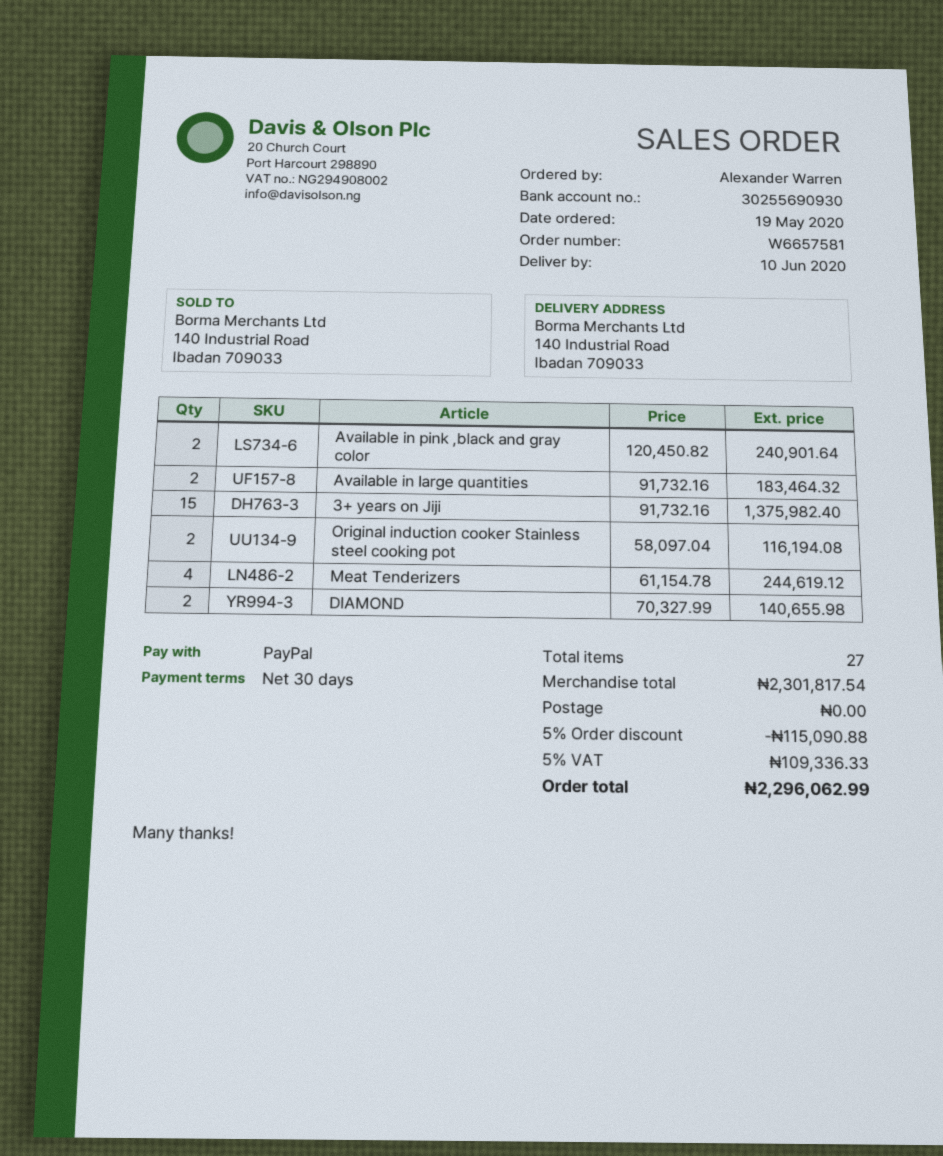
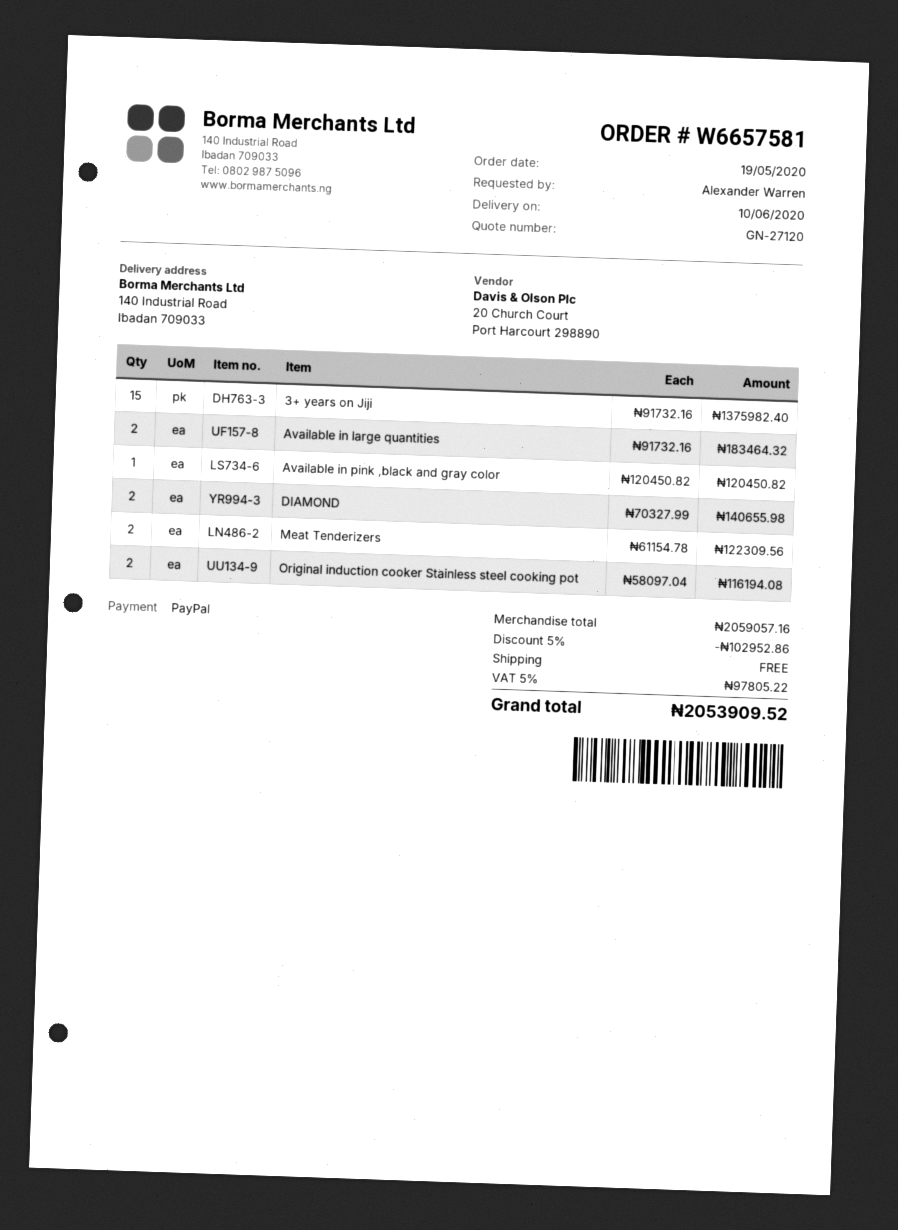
Available in pink ,black and gray color: 2 x 120450.82 = 240901.64 -> 1 x 120450.82 = 120450.82
Meat Tenderizers: 4 x 61154.78 = 244619.12 -> 2 x 61154.78 = 122309.56
subtotal: 2301817.54 -> 2059057.16
discount: 5% = 115090.88 -> 5% = 102952.86
tax: 5% = 109336.33 -> 5% = 97805.22
total: 2296062.99 -> 2053909.52

